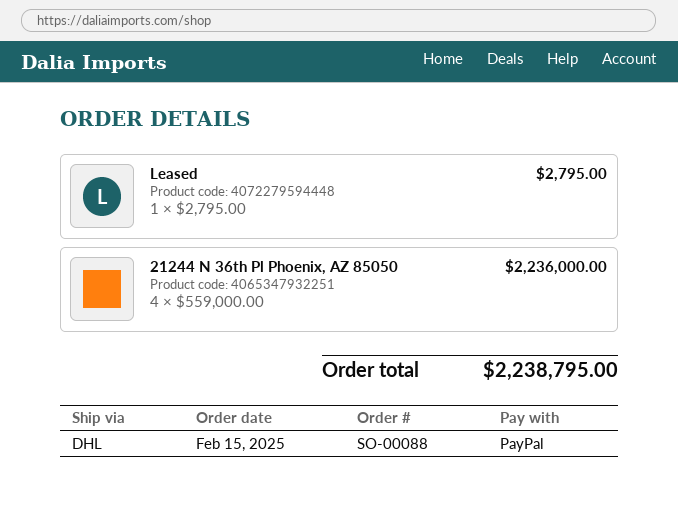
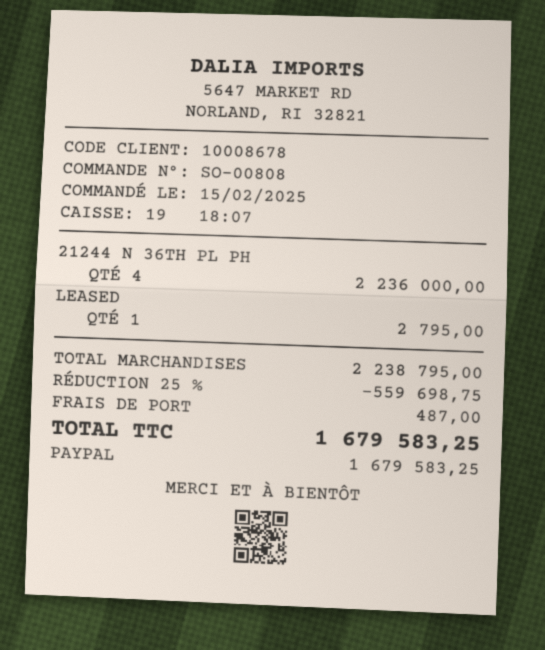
order number: SO-00088 -> SO-00808
discount: none -> 25% = 559698.75
shipping: none -> 487.00
total: 2238795.00 -> 1679583.25

